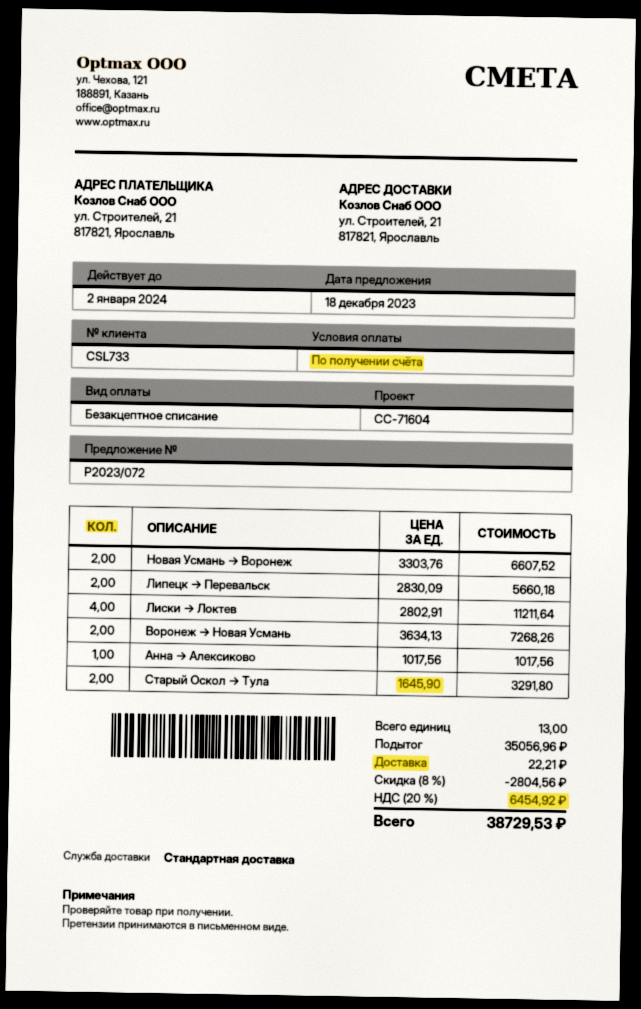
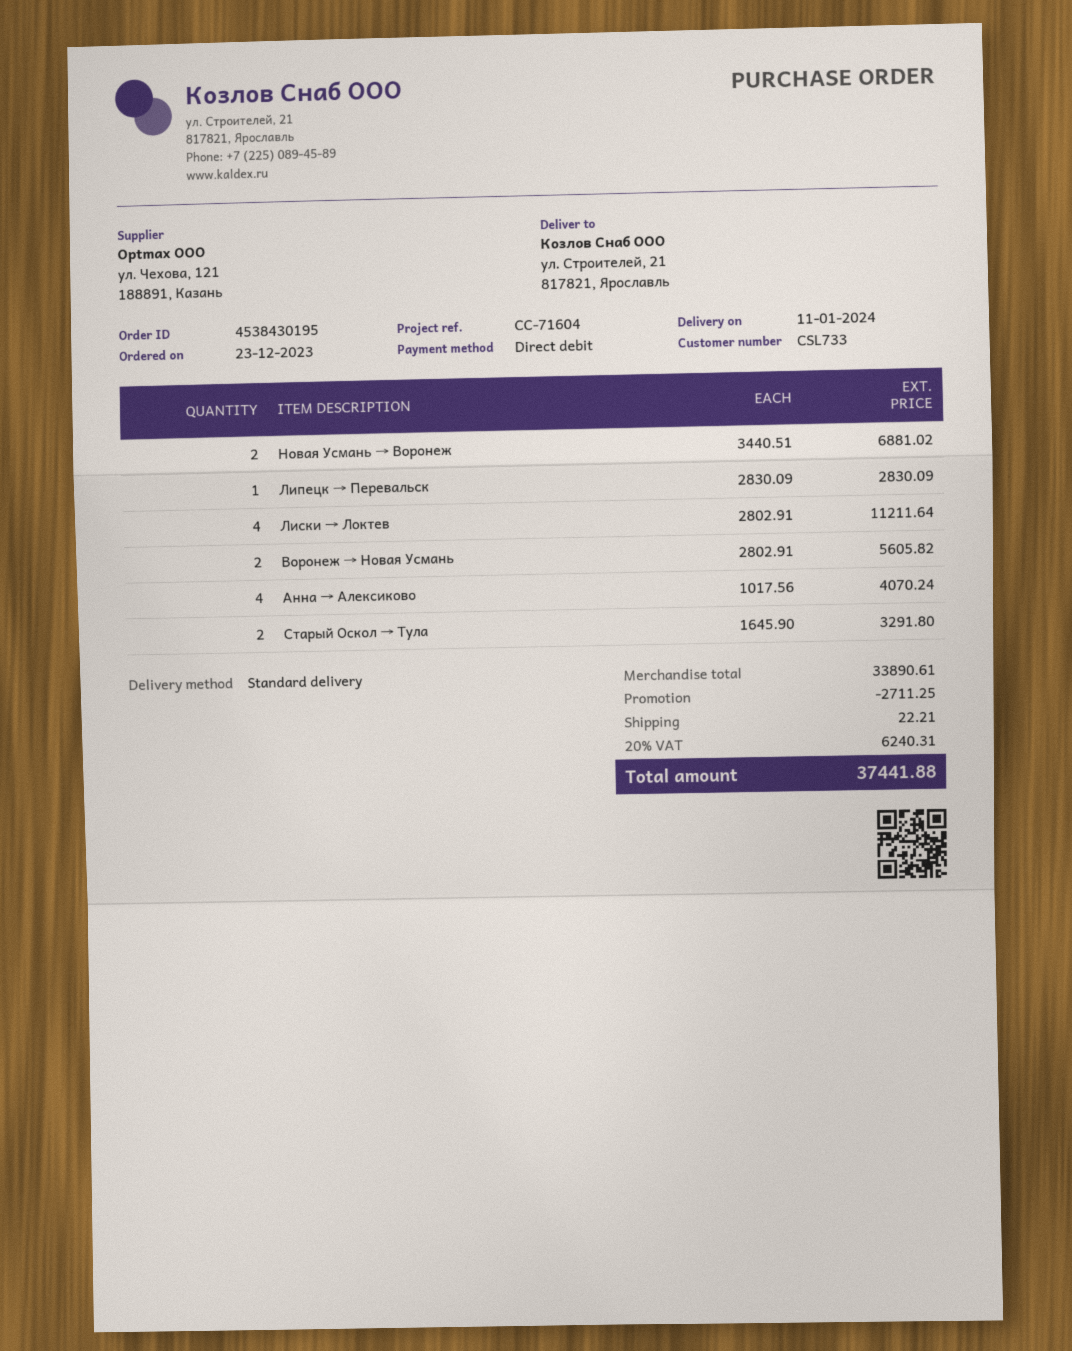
Новая Усмань → Воронеж: 2 x 3303.76 = 6607.52 -> 2 x 3440.51 = 6881.02
Липецк → Перевальск: 2 x 2830.09 = 5660.18 -> 1 x 2830.09 = 2830.09
Воронеж → Новая Усмань: 2 x 3634.13 = 7268.26 -> 2 x 2802.91 = 5605.82
Анна → Алексиково: 1 x 1017.56 = 1017.56 -> 4 x 1017.56 = 4070.24
subtotal: 35056.96 -> 33890.61
discount: 2804.56 -> 2711.25
tax: 20% = 6454.92 -> 20% = 6240.31
total: 38729.53 -> 37441.88

